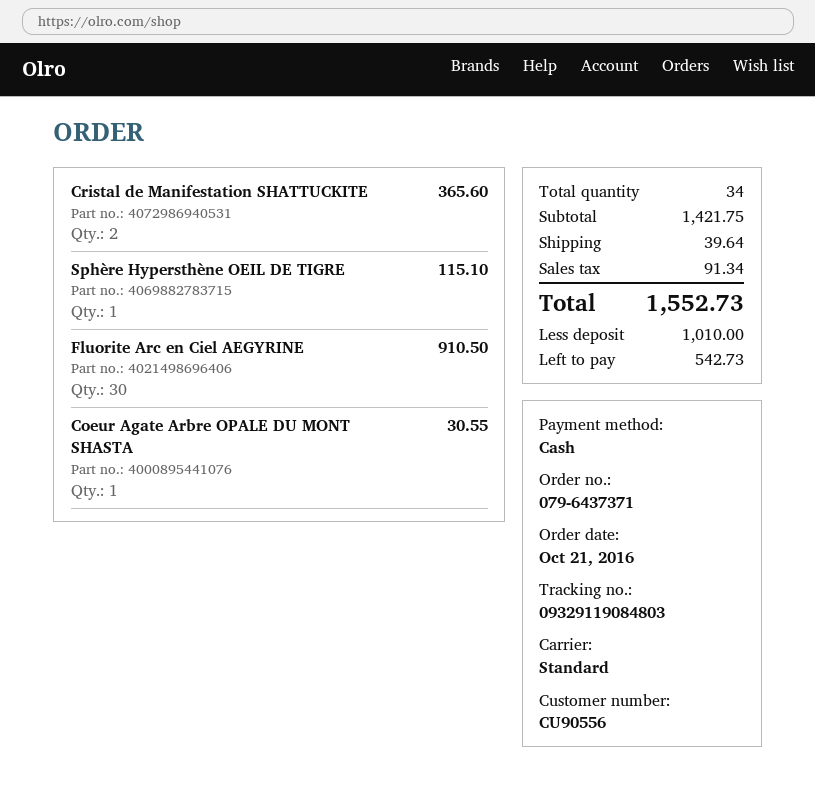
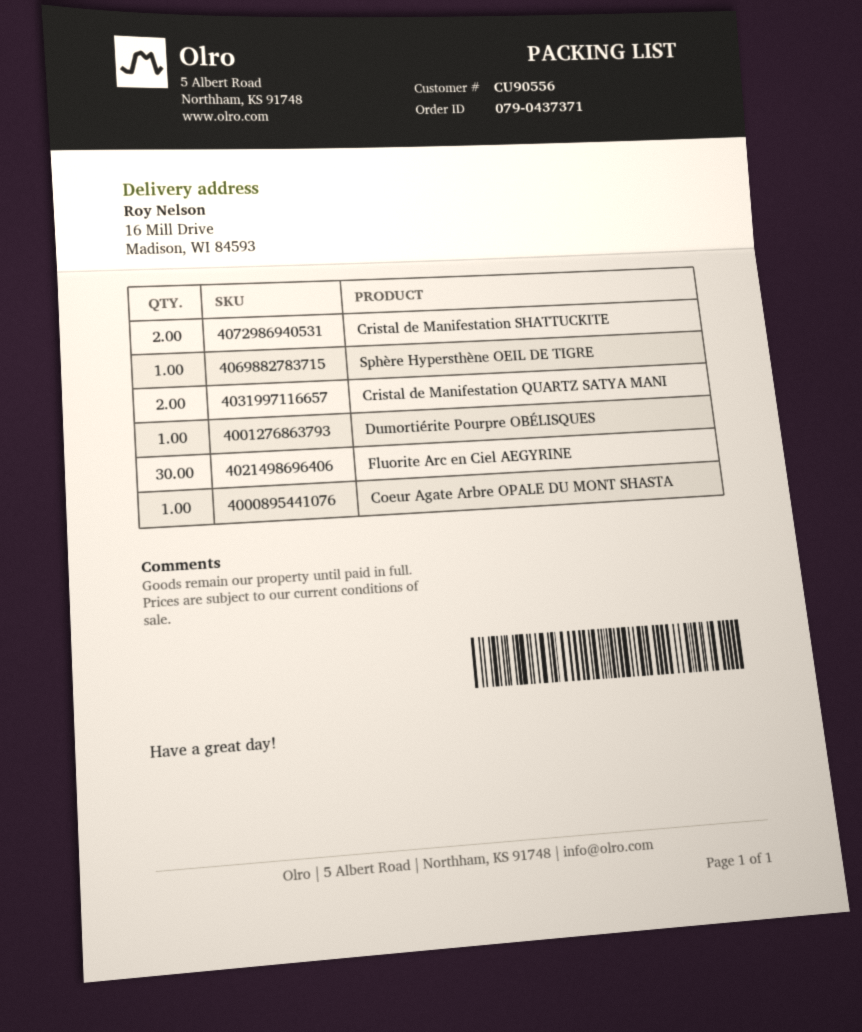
order number: 079-6437371 -> 079-0437371
Cristal de Manifestation QUARTZ SATYA MANI: none -> 2
Dumortiérite Pourpre OBÉLISQUES: none -> 1

